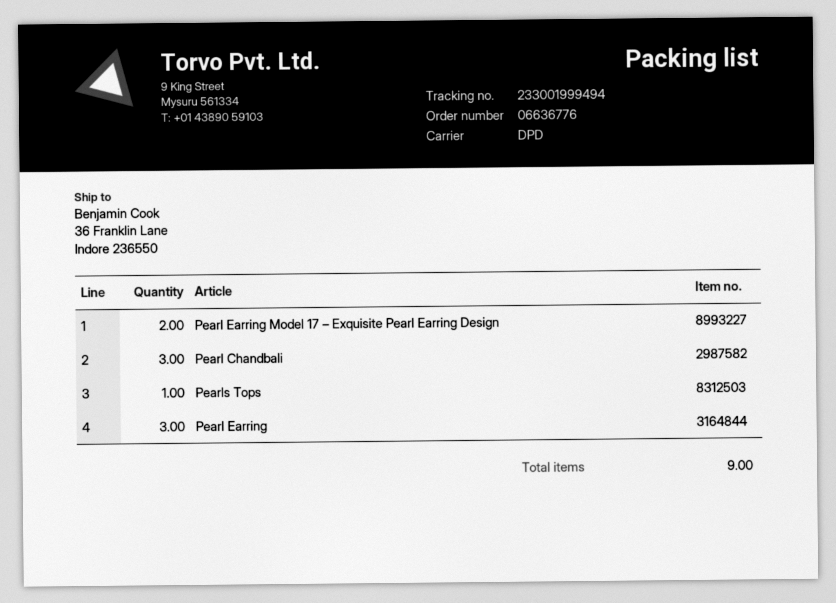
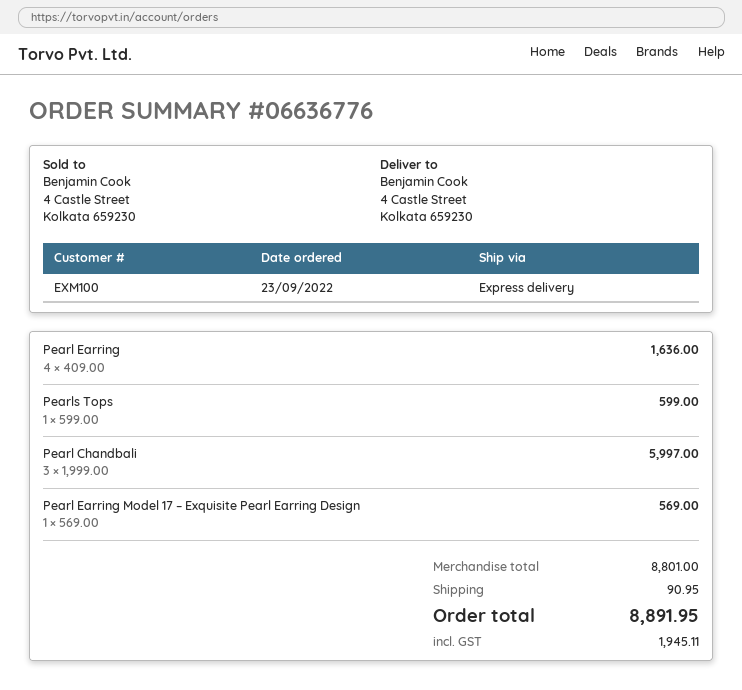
shipping method: DPD -> express
ship to: 36 Franklin Lane, Indore 236550 -> 4 Castle Street, Kolkata 659230
Pearl Earring Model 17 – Exquisite Pearl Earring Design: 2 -> 1
Pearl Earring: 3 -> 4

